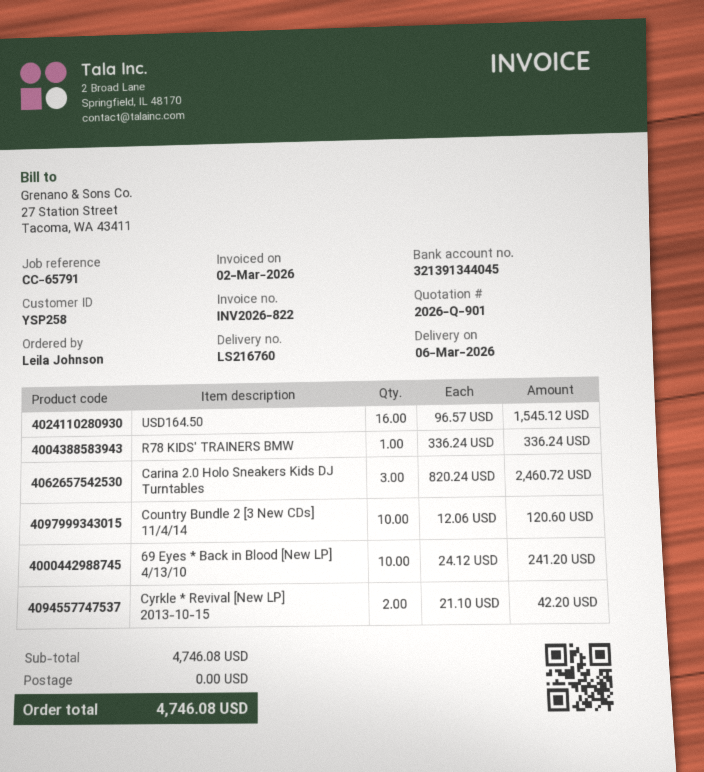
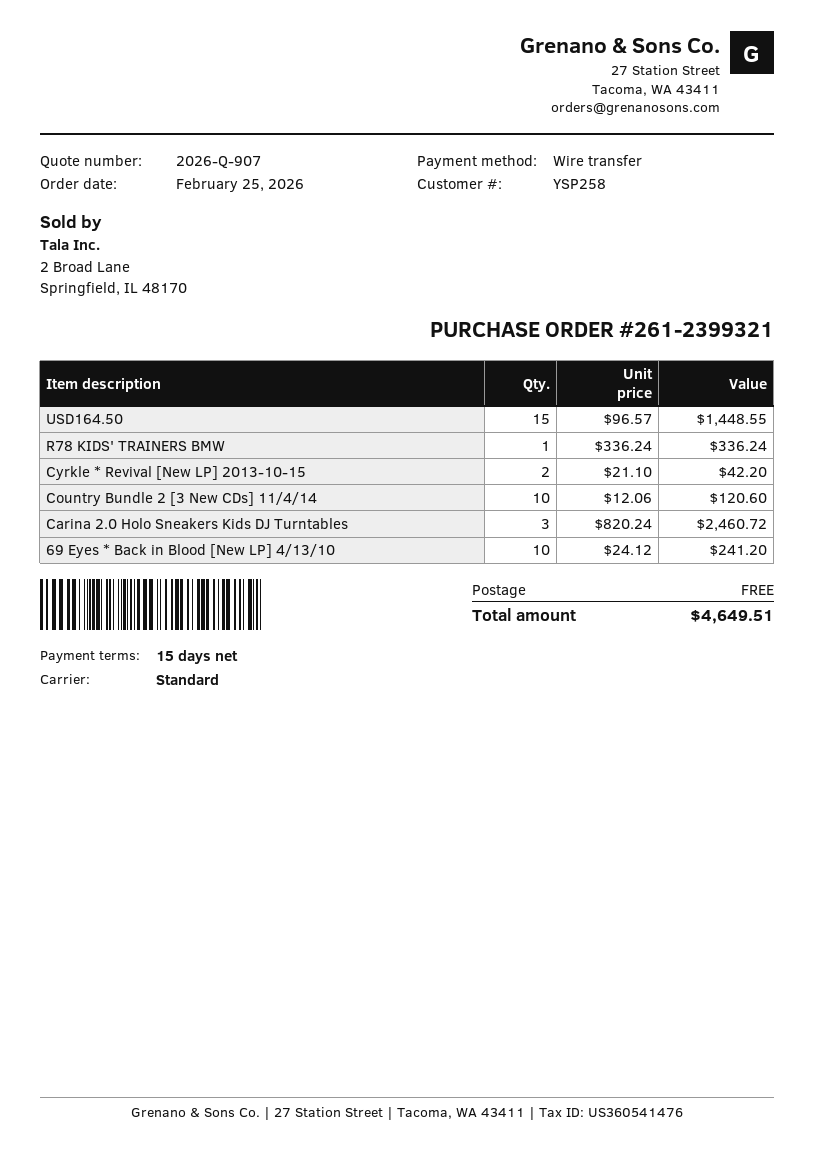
quote number: 2026-Q-901 -> 2026-Q-907
USD164.50: 16 x 96.57 = 1545.12 -> 15 x 96.57 = 1448.55
total: 4746.08 -> 4649.51

